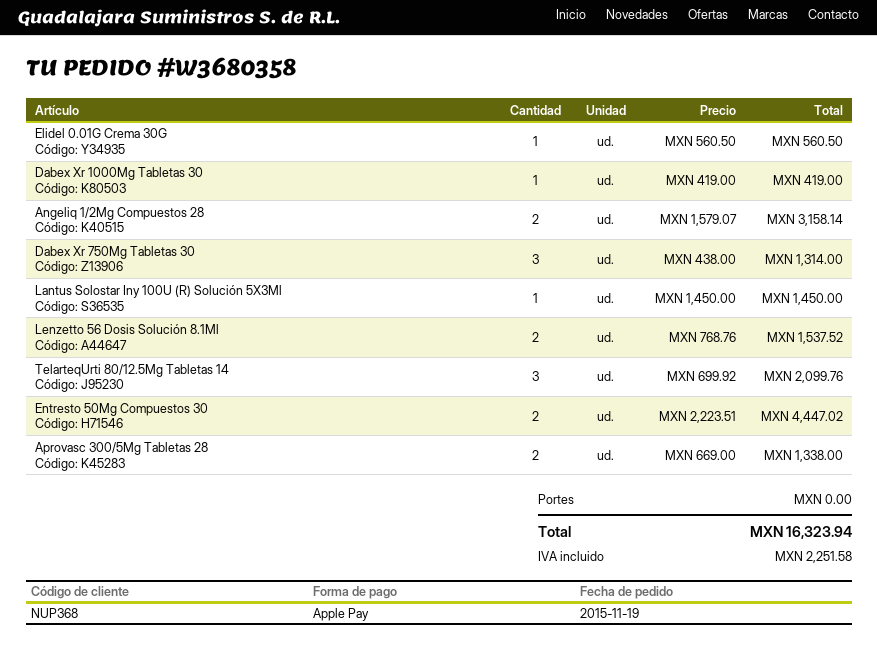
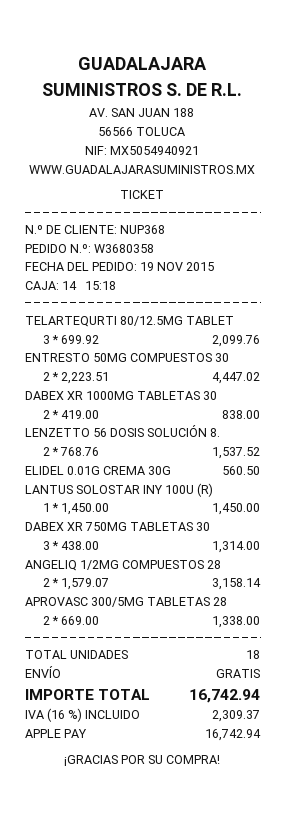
Dabex Xr 1000Mg Tabletas 30: 1 x 419.00 = 419.00 -> 2 x 419.00 = 838.00
tax: 2251.58 -> 2309.37
total: 16323.94 -> 16742.94

